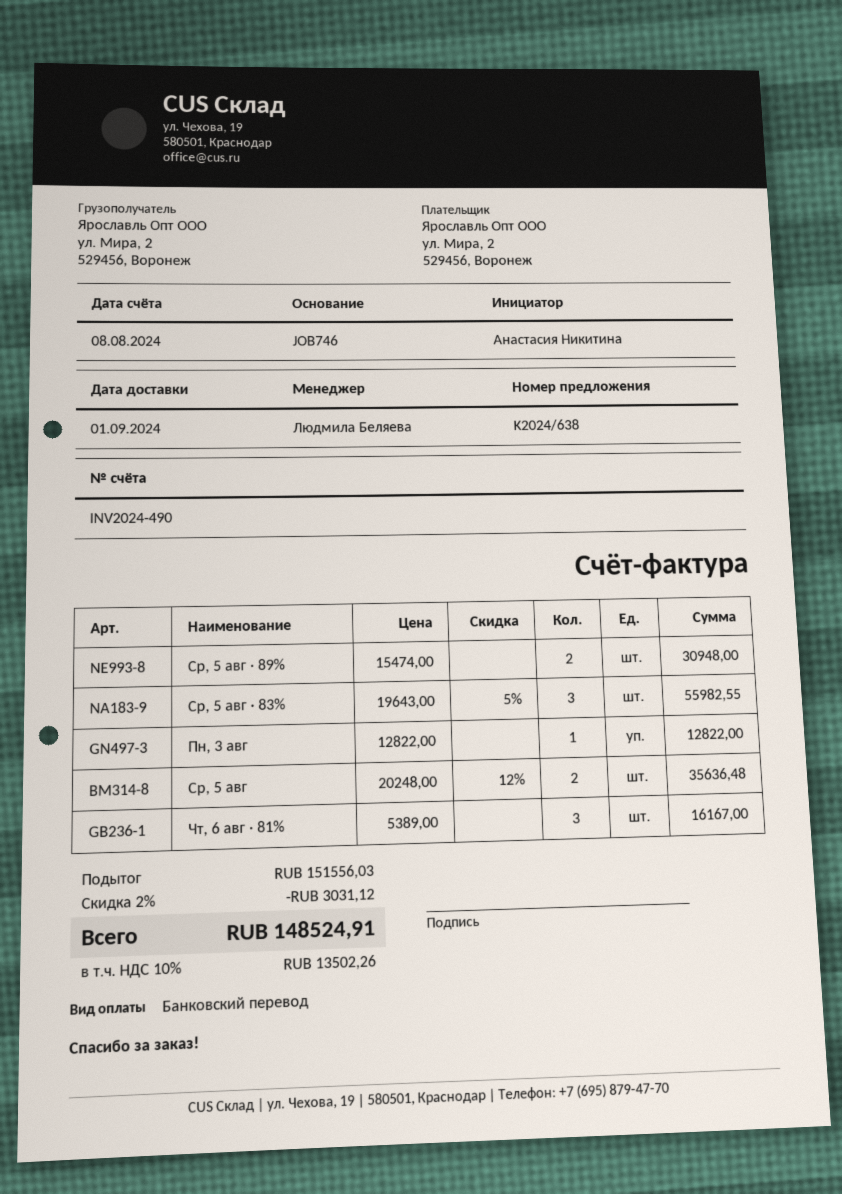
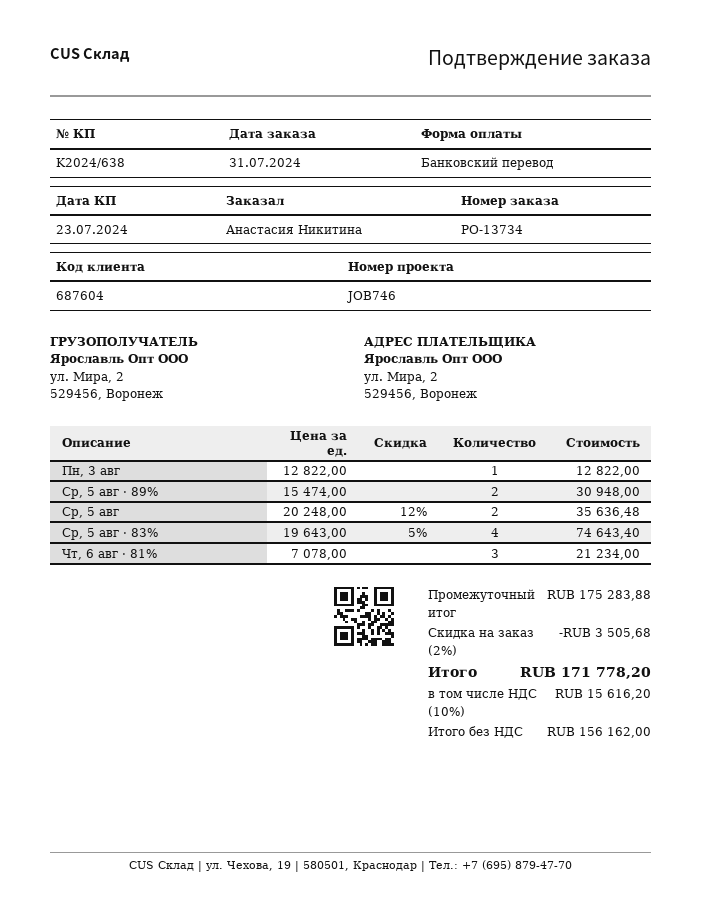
Ср, 5 авг · 83%: 3 x 19643.00 - 5% = 55982.55 -> 4 x 19643.00 - 5% = 74643.40
Чт, 6 авг · 81%: 3 x 5389.00 = 16167.00 -> 3 x 7078.00 = 21234.00
subtotal: 151556.03 -> 175283.88
discount: 2% = 3031.12 -> 2% = 3505.68
tax: 10% = 13502.26 -> 10% = 15616.20
total: 148524.91 -> 171778.20

